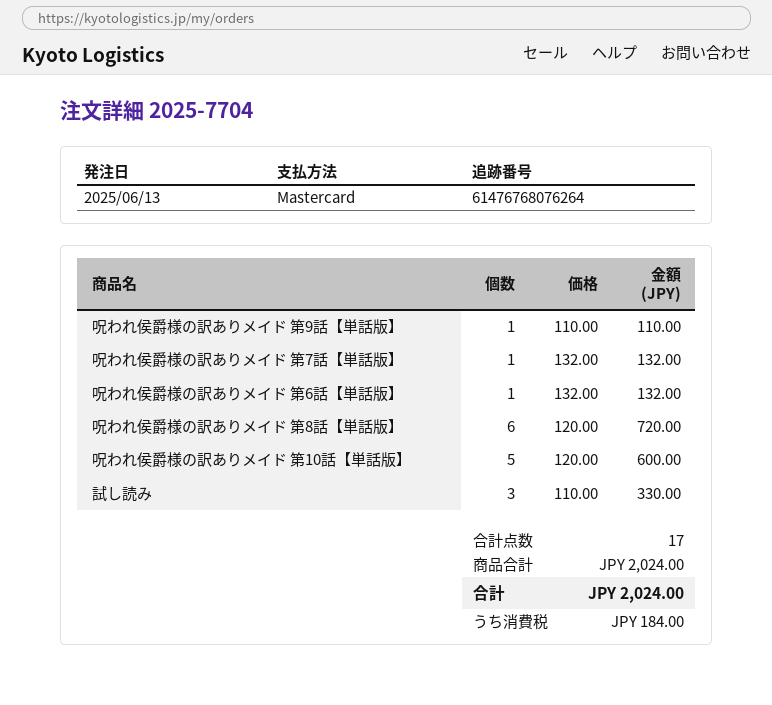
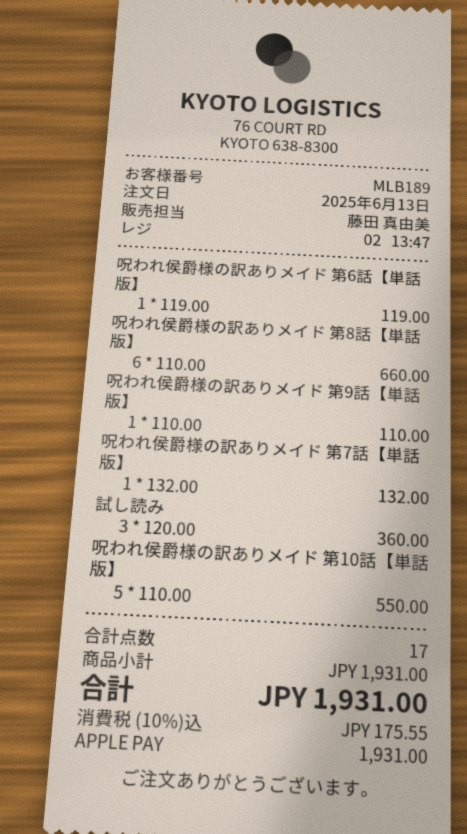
payment method: Mastercard -> Apple Pay
呪われ侯爵様の訳ありメイド 第6話【単話版】: 1 x 132.00 = 132.00 -> 1 x 119.00 = 119.00
呪われ侯爵様の訳ありメイド 第8話【単話版】: 6 x 120.00 = 720.00 -> 6 x 110.00 = 660.00
呪われ侯爵様の訳ありメイド 第10話【単話版】: 5 x 120.00 = 600.00 -> 5 x 110.00 = 550.00
試し読み: 3 x 110.00 = 330.00 -> 3 x 120.00 = 360.00
subtotal: 2024.00 -> 1931.00
tax: 184.00 -> 175.55
total: 2024.00 -> 1931.00

